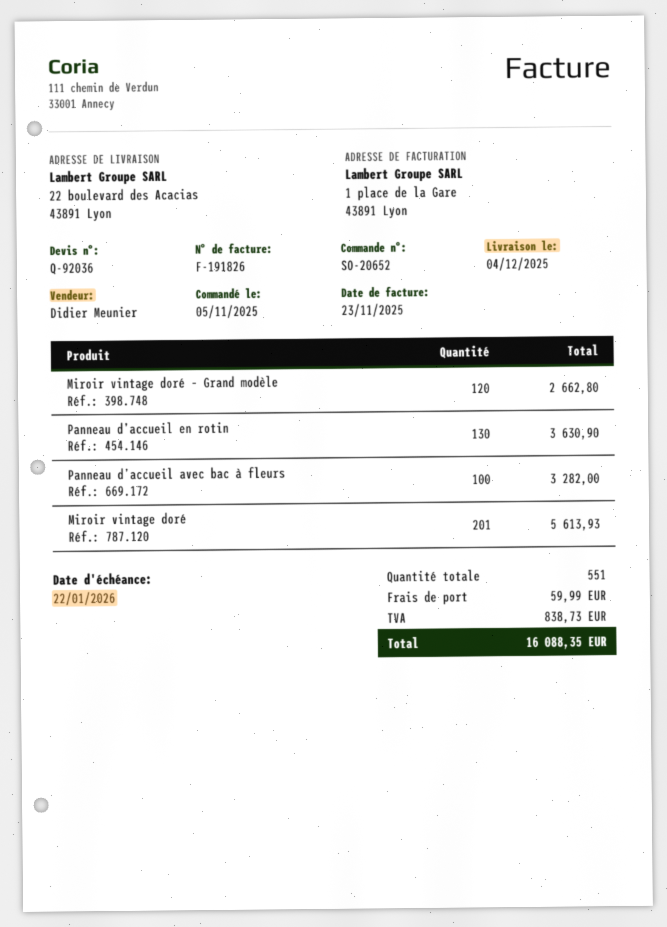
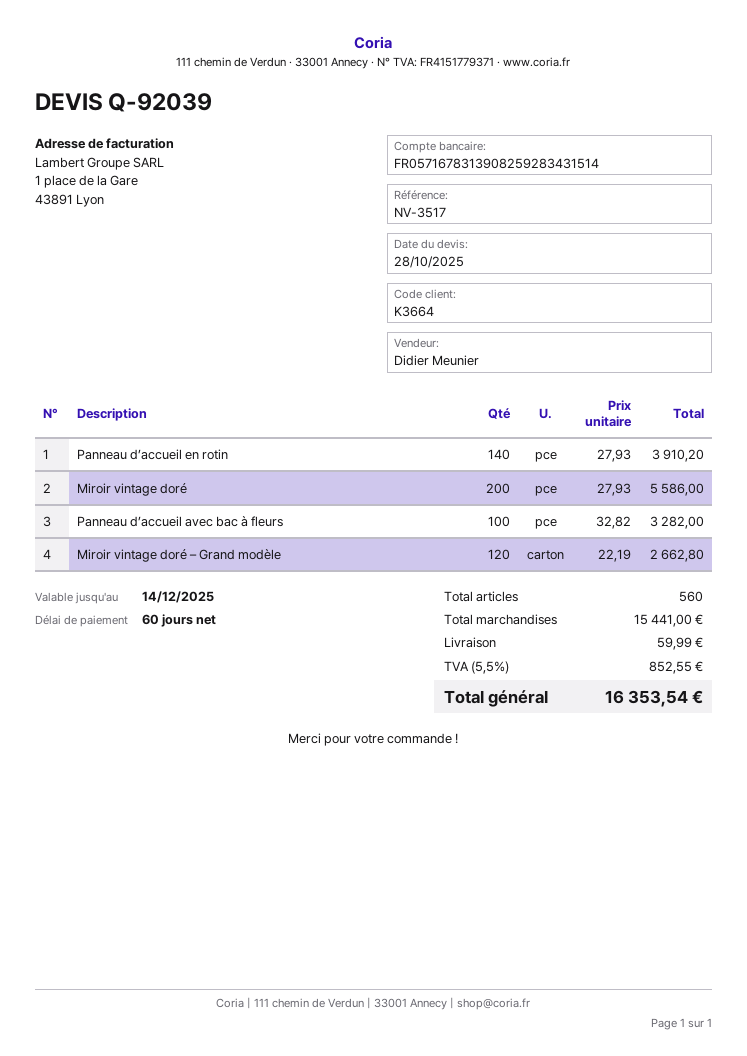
quote number: Q-92036 -> Q-92039
Panneau d’accueil en rotin: 130 for 3630.90 -> 140 for 3910.20
Miroir vintage doré: 201 for 5613.93 -> 200 for 5586.00
total quantity: 551 -> 560
tax: 838.73 -> 852.55
total: 16088.35 -> 16353.54

